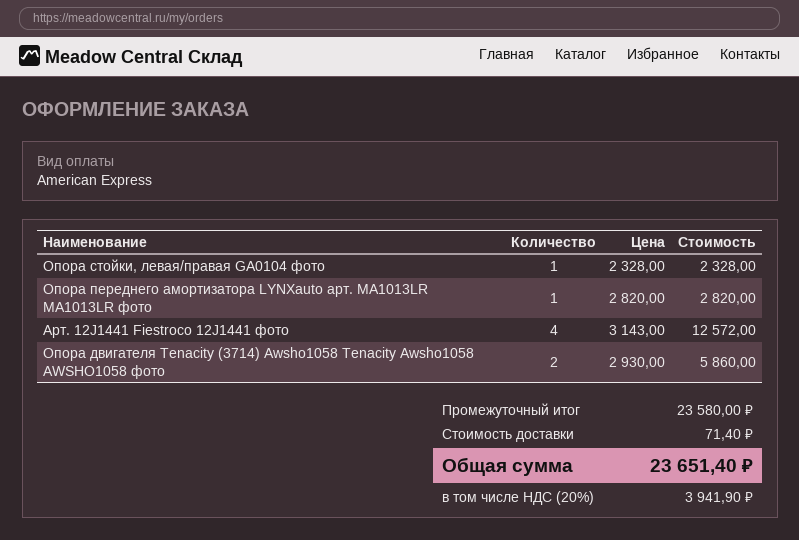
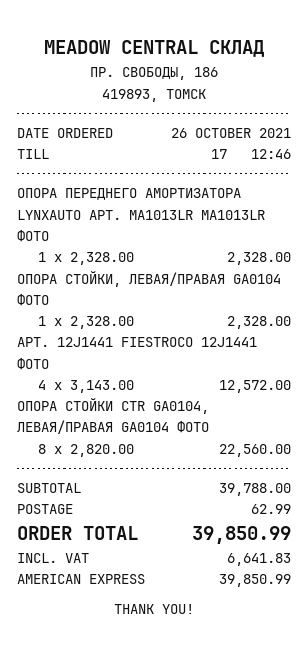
Опора переднего амортизатора LYNXauto арт. MA1013LR MA1013LR фото: 1 x 2820.00 = 2820.00 -> 1 x 2328.00 = 2328.00
Опора двигателя Tenacity (3714) Awsho1058 Tenacity Awsho1058 AWSHO1058 фото: 2 x 2930.00 = 5860.00 -> none
ОПОРА СТОЙКИ CTR GA0104, ЛЕВАЯ/ПРАВАЯ GA0104 ФОТО: none -> 8 x 2820.00 = 22560.00
subtotal: 23580.00 -> 39788.00
shipping: 71.40 -> 62.99
tax: 3941.90 -> 6641.83
total: 23651.40 -> 39850.99

